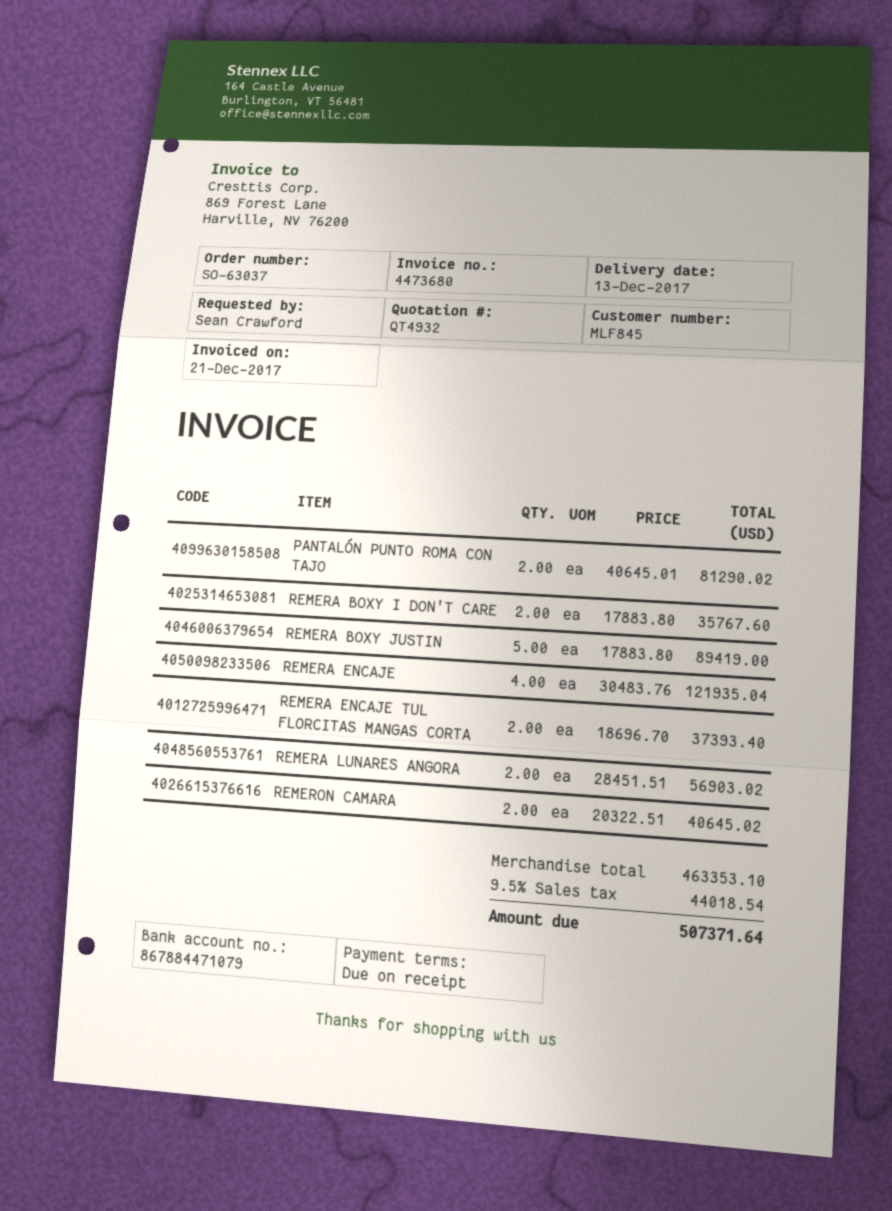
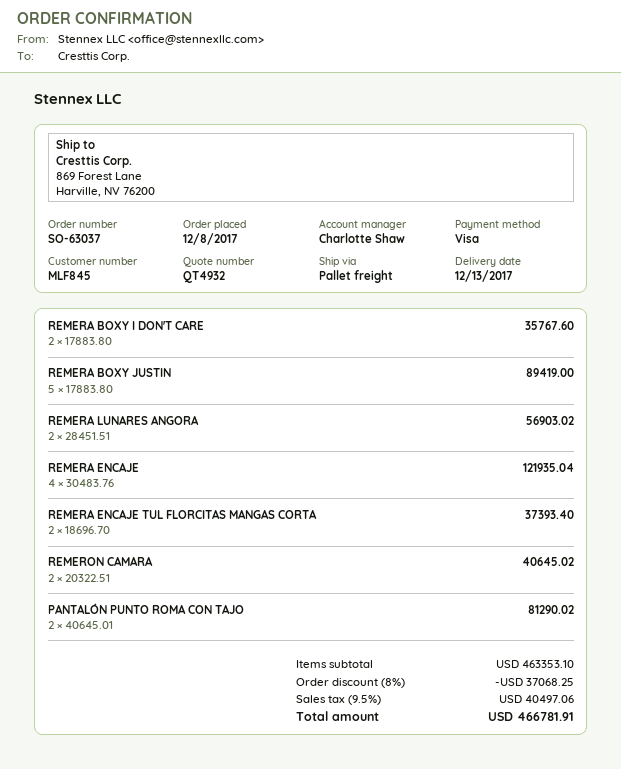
discount: none -> 8% = 37068.25
tax: 9.5% = 44018.54 -> 9.5% = 40497.06
total: 507371.64 -> 466781.91

